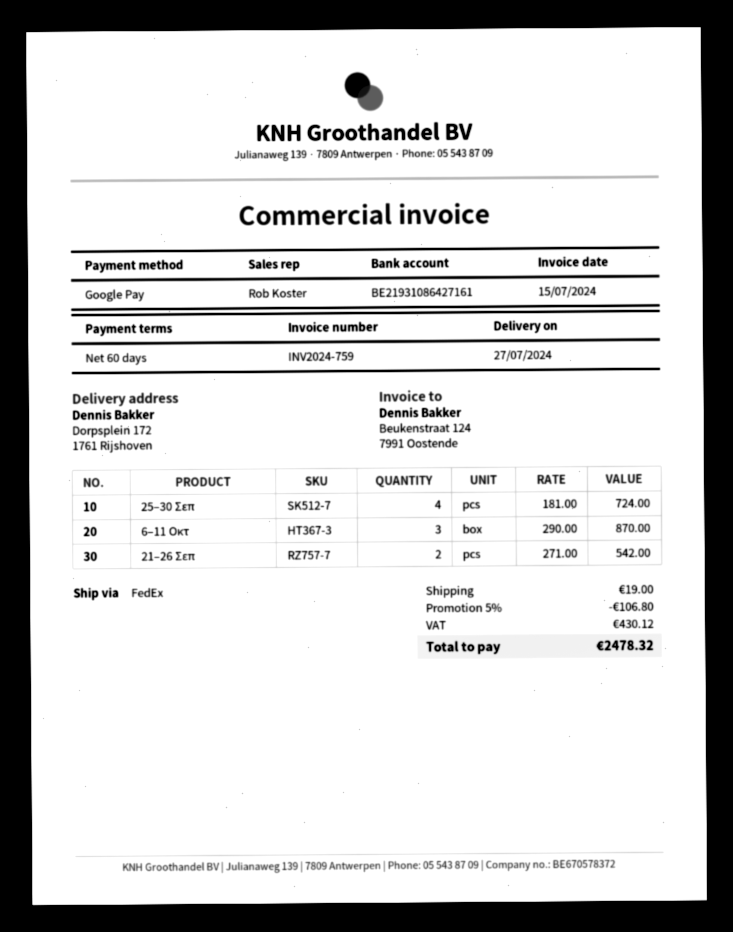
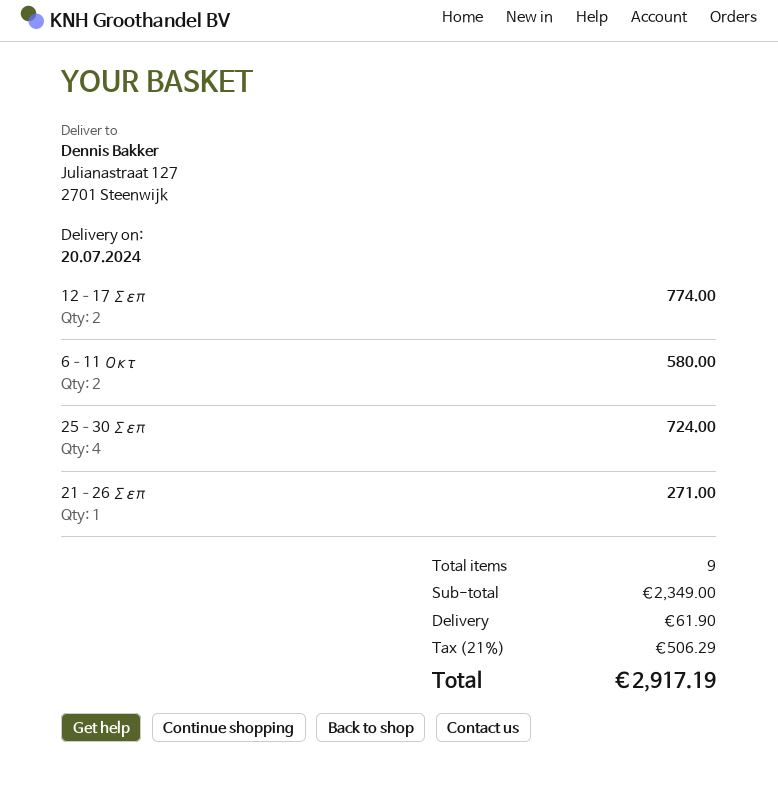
delivery date: 2024-07-27 -> 2024-07-20
ship to: Dorpsplein 172, 1761 Rijshoven -> Julianastraat 127, 2701 Steenwijk
6–11 Οκτ: 3 for 870.00 -> 2 for 580.00
21–26 Σεπ: 2 for 542.00 -> 1 for 271.00
12–17 Σεπ: none -> 2 for 774.00
discount: 5% = 106.80 -> none
shipping: 19.00 -> 61.90
tax: 430.12 -> 506.29
total: 2478.32 -> 2917.19

